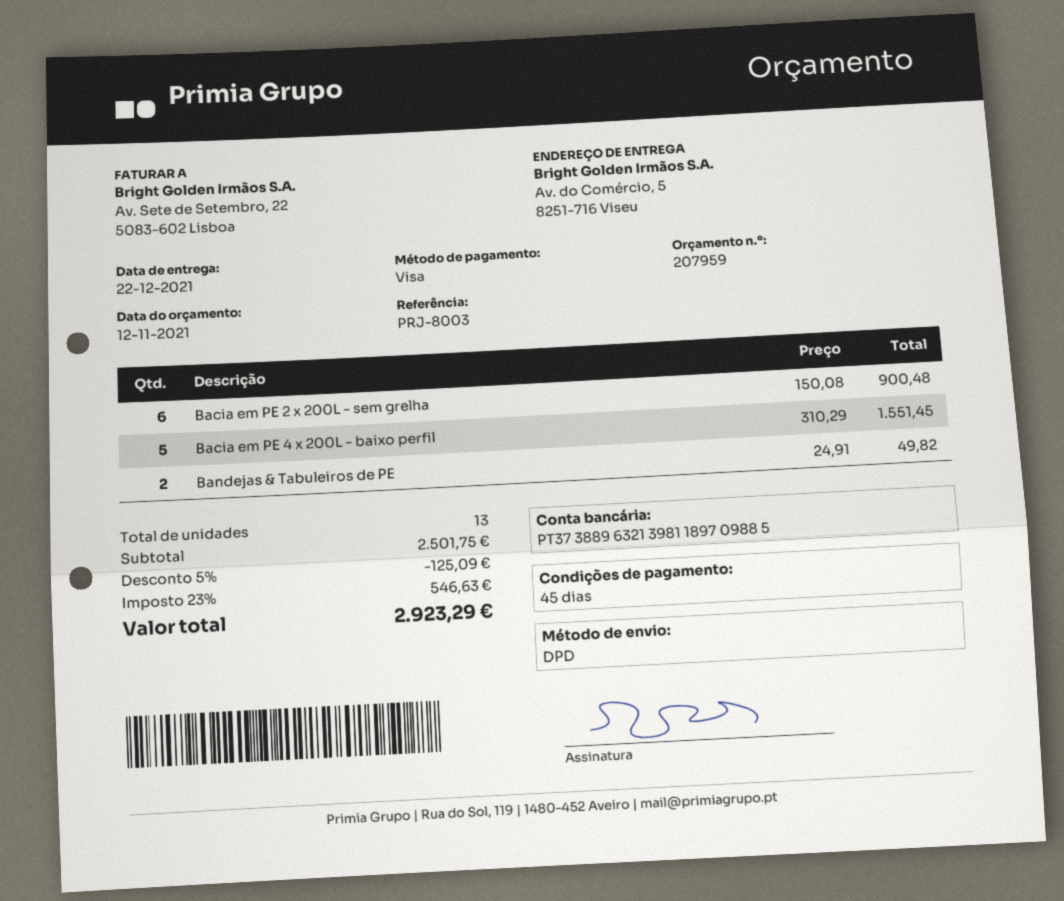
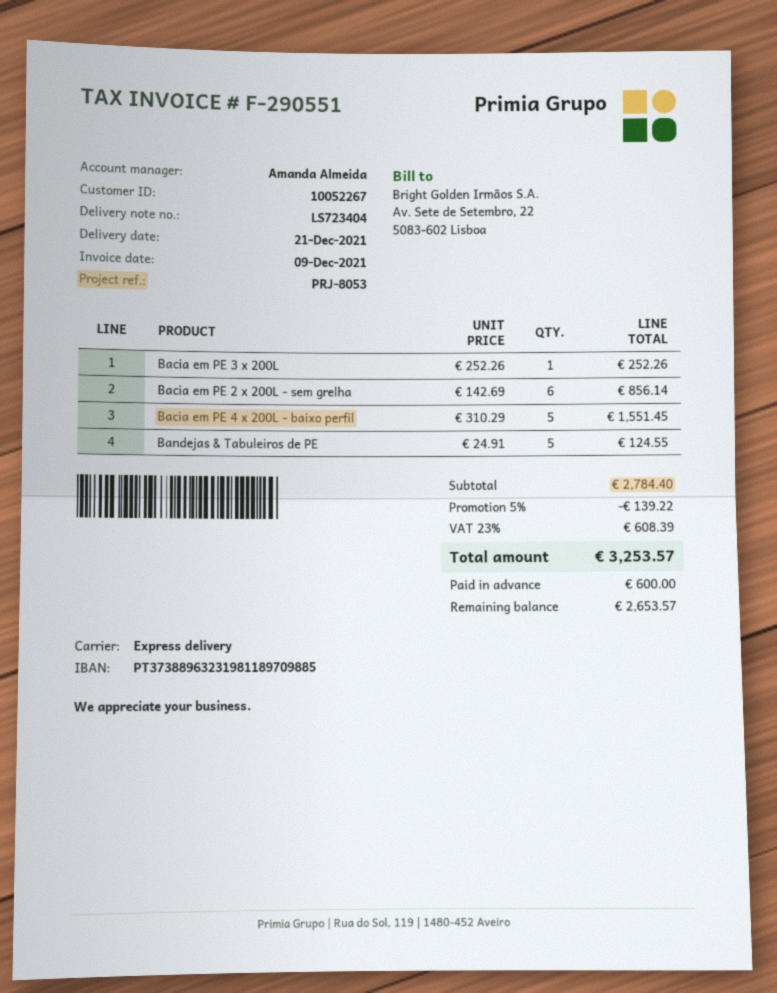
delivery date: 2021-12-22 -> 2021-12-21
reference: PRJ-8003 -> PRJ-8053
bank account: PT37388963213981189709885 -> PT37388963231981189709885
shipping method: DPD -> express
Bacia em PE 2 x 200L - sem grelha: 6 x 150.08 = 900.48 -> 6 x 142.69 = 856.14
Bandejas & Tabuleiros de PE: 2 x 24.91 = 49.82 -> 5 x 24.91 = 124.55
Bacia em PE 3 x 200L: none -> 1 x 252.26 = 252.26
subtotal: 2501.75 -> 2784.40
discount: 5% = 125.09 -> 5% = 139.22
tax: 23% = 546.63 -> 23% = 608.39
total: 2923.29 -> 3253.57

